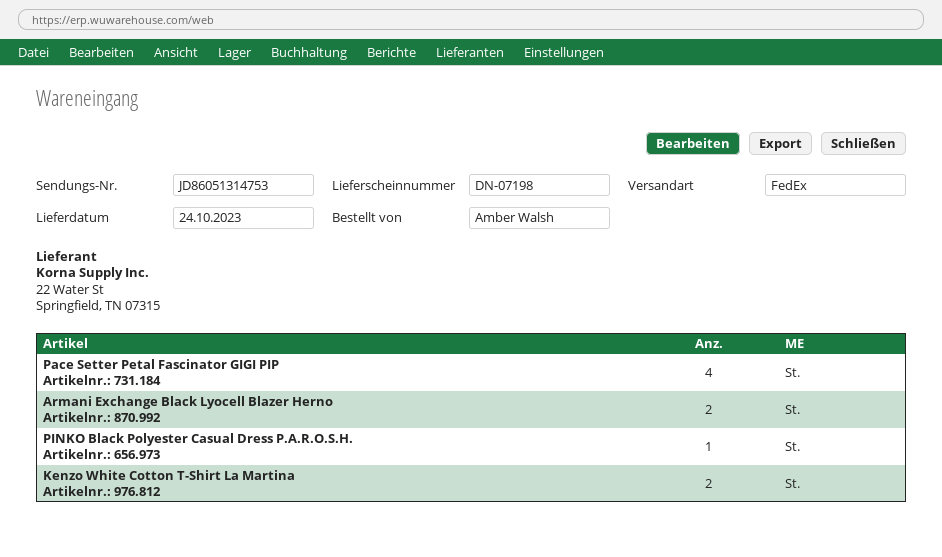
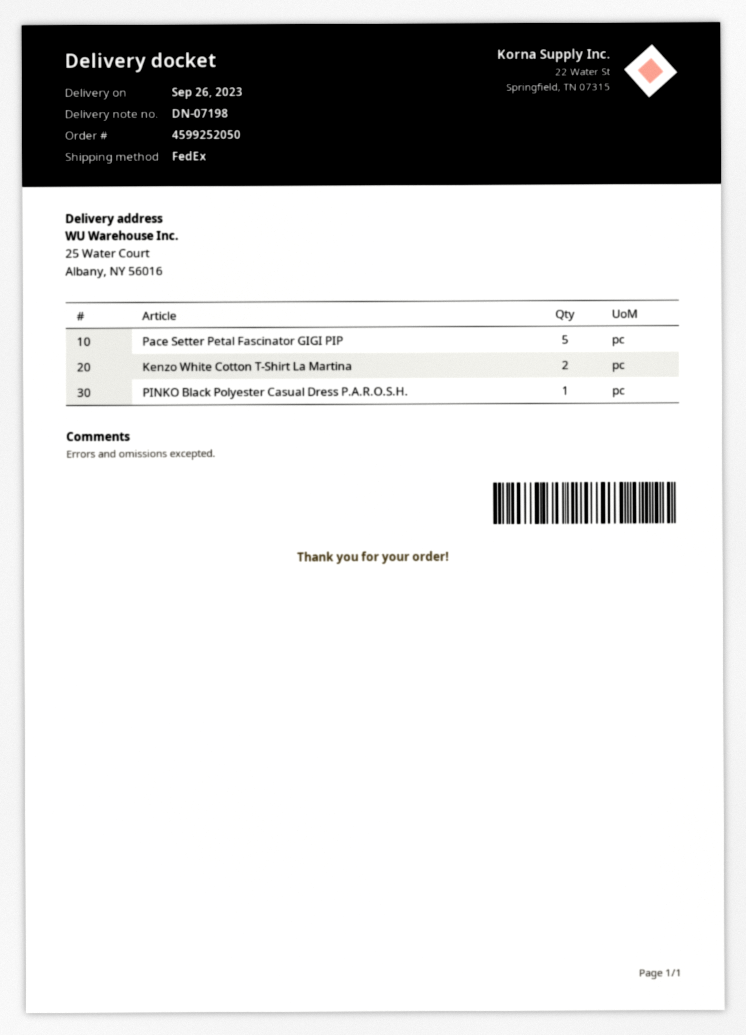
delivery date: 2023-10-24 -> 2023-09-26
Pace Setter Petal Fascinator GIGI PIP: 4 -> 5
Armani Exchange Black Lyocell Blazer Herno: 2 -> none

